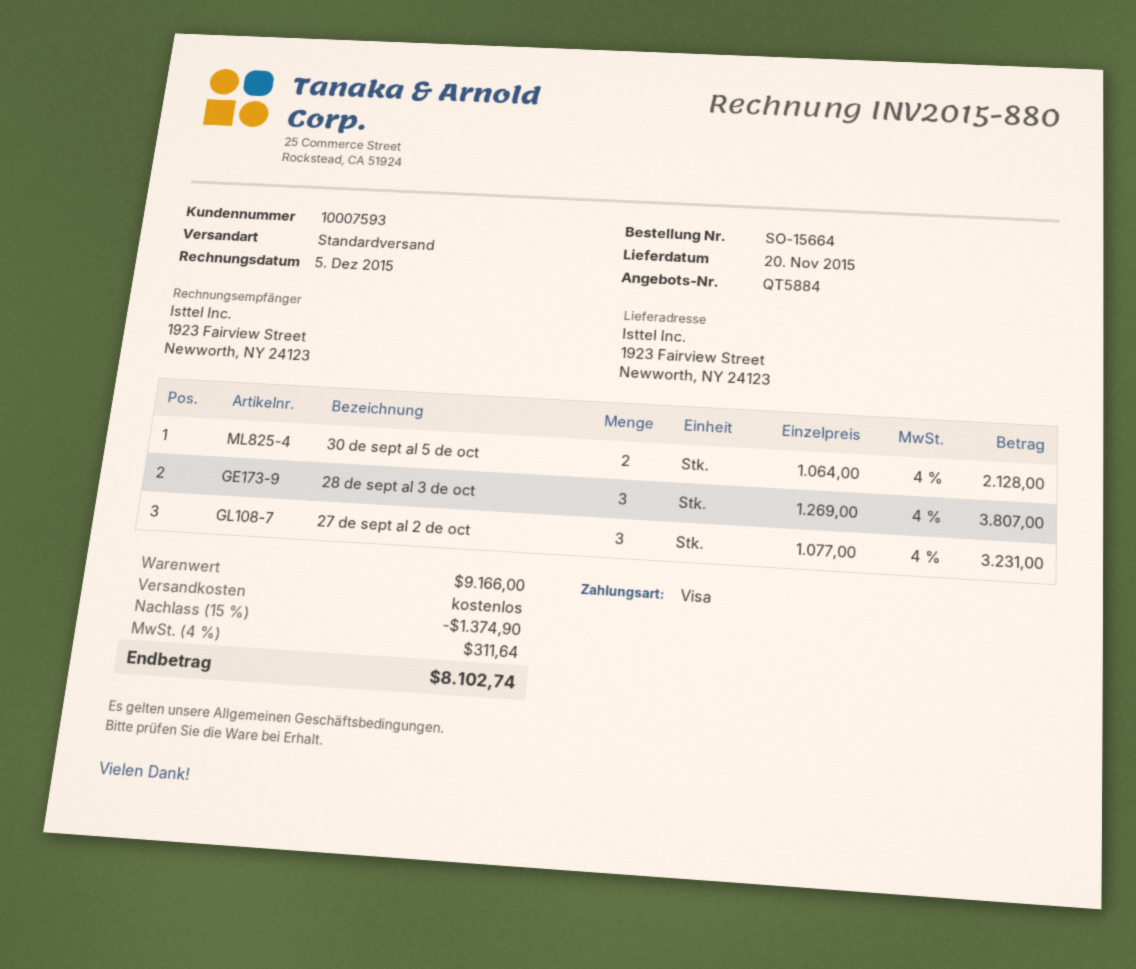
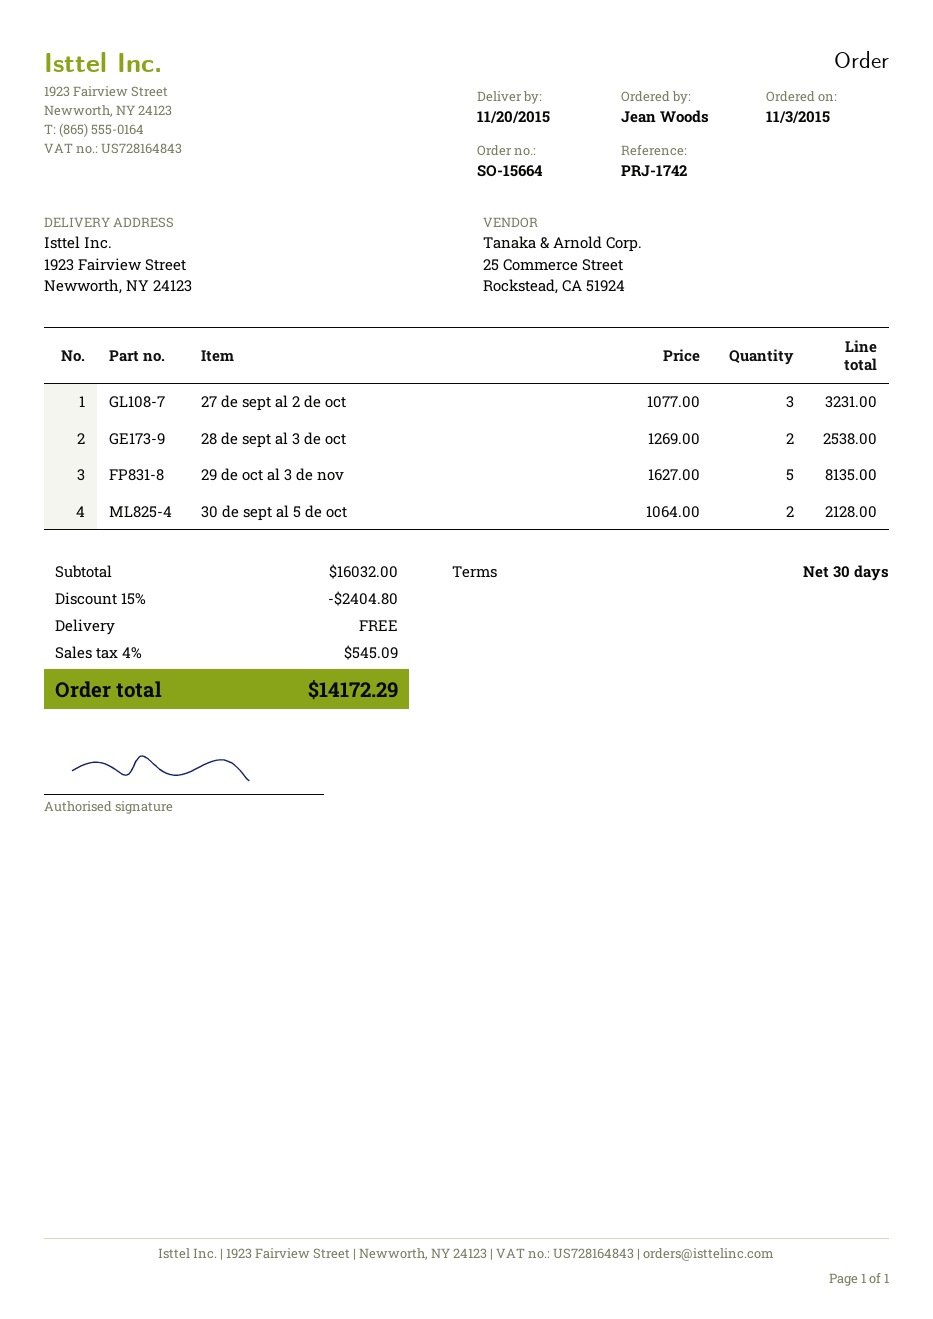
28 de sept al 3 de oct: 3 x 1269.00 = 3807.00 -> 2 x 1269.00 = 2538.00
29 de oct al 3 de nov: none -> 5 x 1627.00 = 8135.00
subtotal: 9166.00 -> 16032.00
discount: 15% = 1374.90 -> 15% = 2404.80
tax: 4% = 311.64 -> 4% = 545.09
total: 8102.74 -> 14172.29

